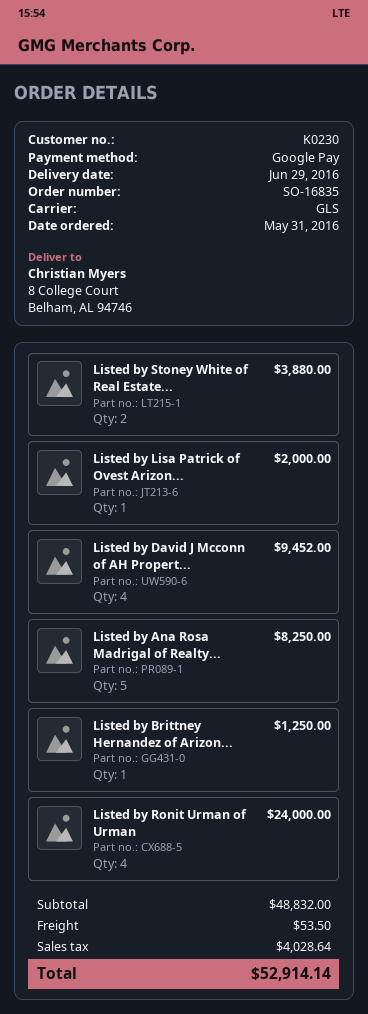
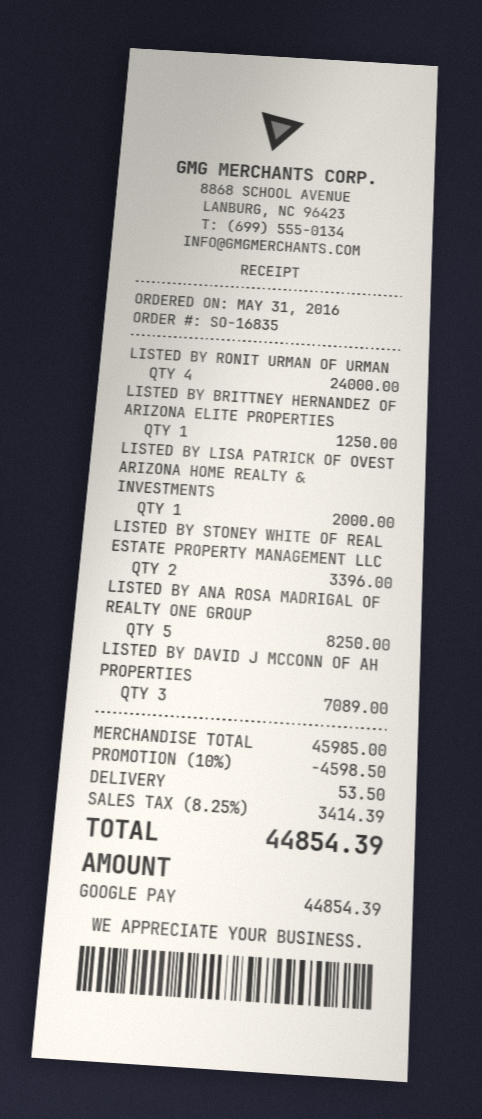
Listed by Stoney White of Real Estate...: 2 for 3880.00 -> 2 for 3396.00
Listed by David J Mcconn of AH Propert...: 4 for 9452.00 -> 3 for 7089.00
subtotal: 48832.00 -> 45985.00
discount: none -> 10% = 4598.50
tax: 4028.64 -> 3414.39
total: 52914.14 -> 44854.39

